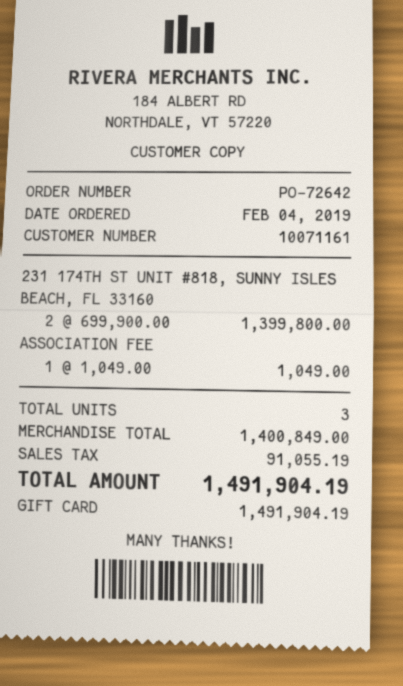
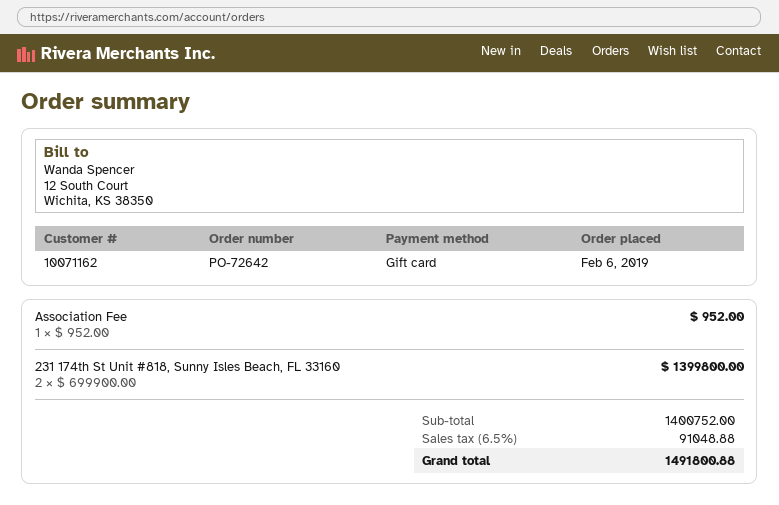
order date: 2019-02-04 -> 2019-02-06
customer number: 10071161 -> 10071162
ASSOCIATION FEE: 1 x 1049.00 = 1049.00 -> 1 x 952.00 = 952.00
subtotal: 1400849.00 -> 1400752.00
tax: 91055.19 -> 91048.88
total: 1491904.19 -> 1491800.88

